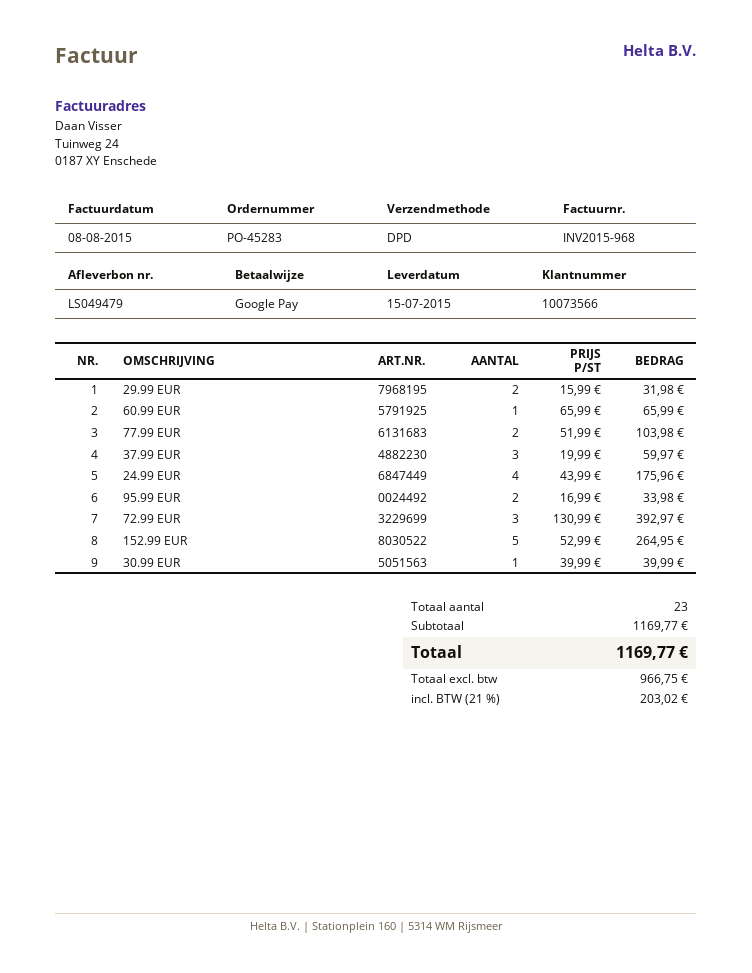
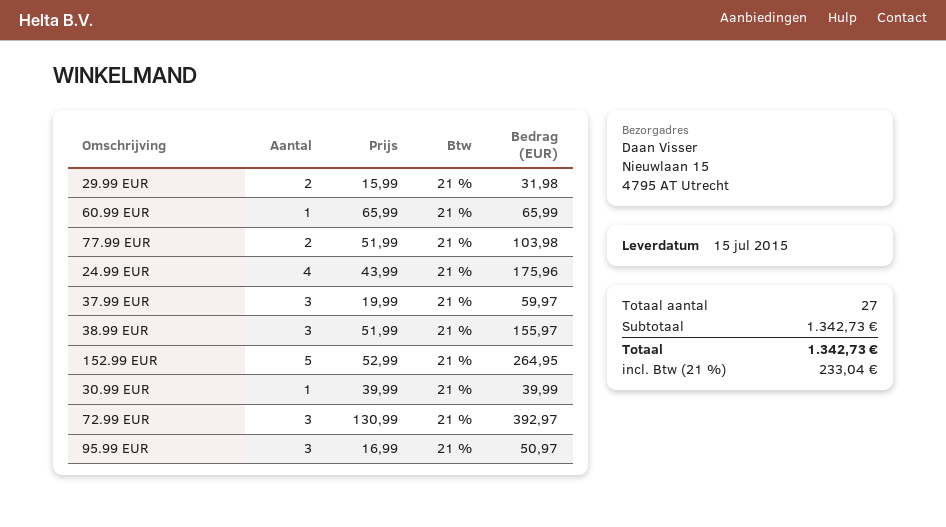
95.99 EUR: 2 x 16.99 = 33.98 -> 3 x 16.99 = 50.97
38.99 EUR: none -> 3 x 51.99 = 155.97
total quantity: 23 -> 27
subtotal: 1169.77 -> 1342.73
tax: 21% = 203.02 -> 21% = 233.04
total: 1169.77 -> 1342.73

